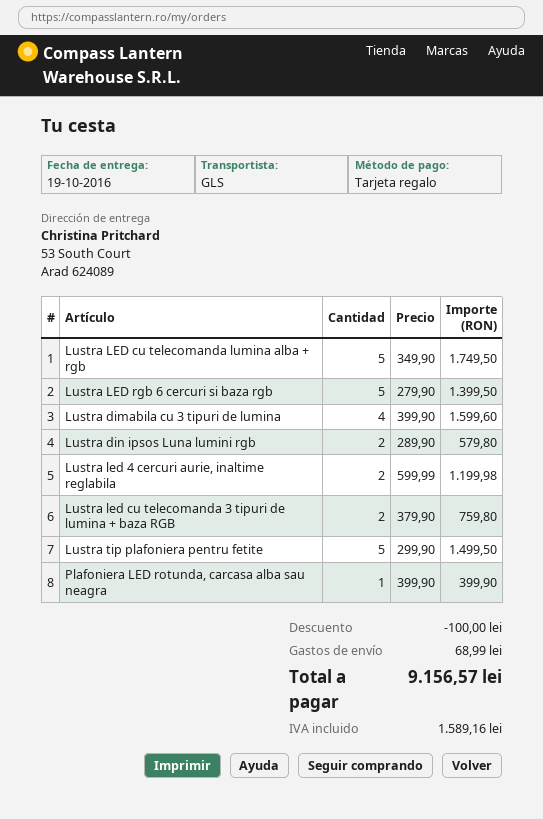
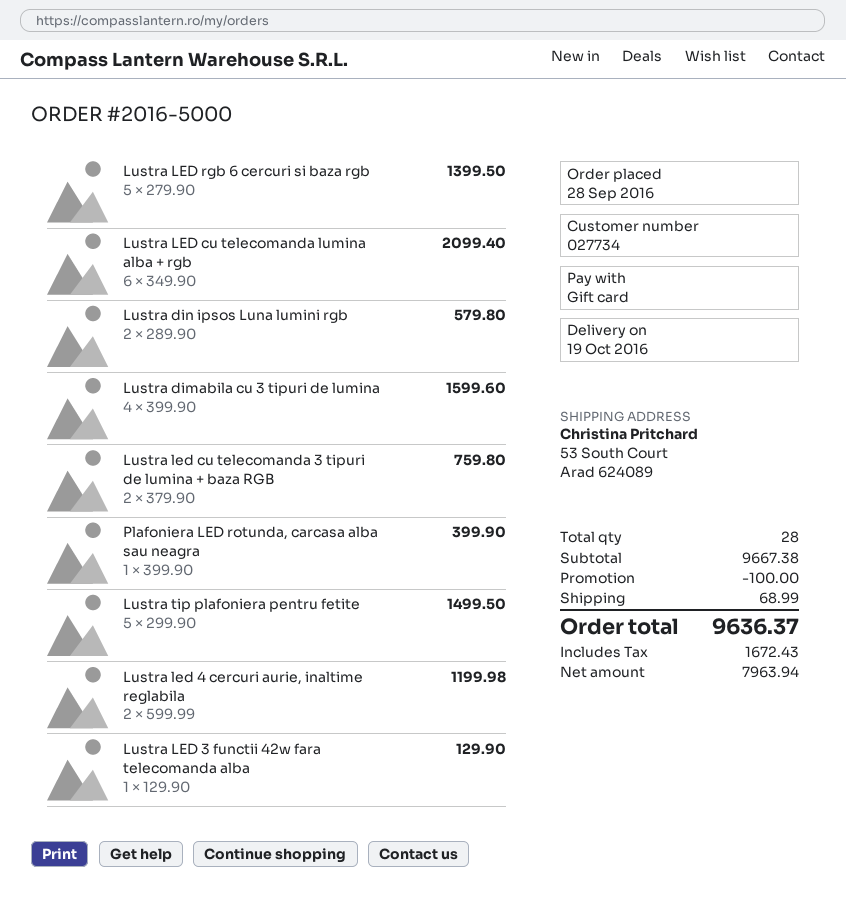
Lustra LED cu telecomanda lumina alba + rgb: 5 x 349.90 = 1749.50 -> 6 x 349.90 = 2099.40
Lustra LED 3 functii 42w fara telecomanda alba: none -> 1 x 129.90 = 129.90
tax: 1589.16 -> 1672.43
total: 9156.57 -> 9636.37

